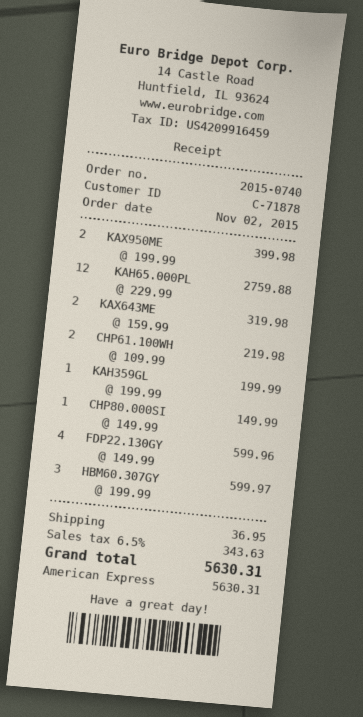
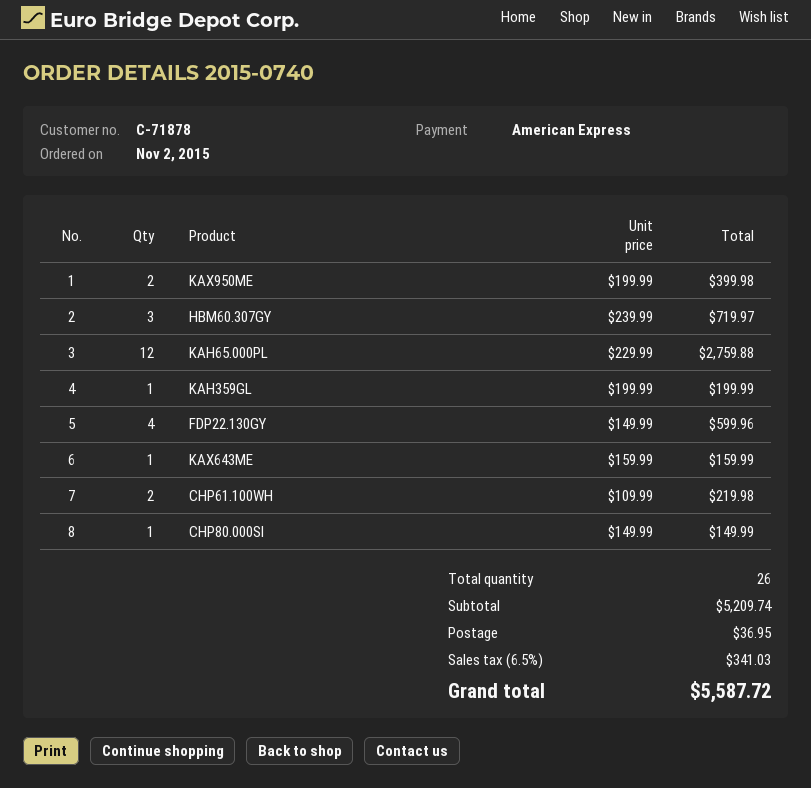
KAX643ME: 2 x 159.99 = 319.98 -> 1 x 159.99 = 159.99
HBM60.307GY: 3 x 199.99 = 599.97 -> 3 x 239.99 = 719.97
tax: 6.5% = 343.63 -> 6.5% = 341.03
total: 5630.31 -> 5587.72

